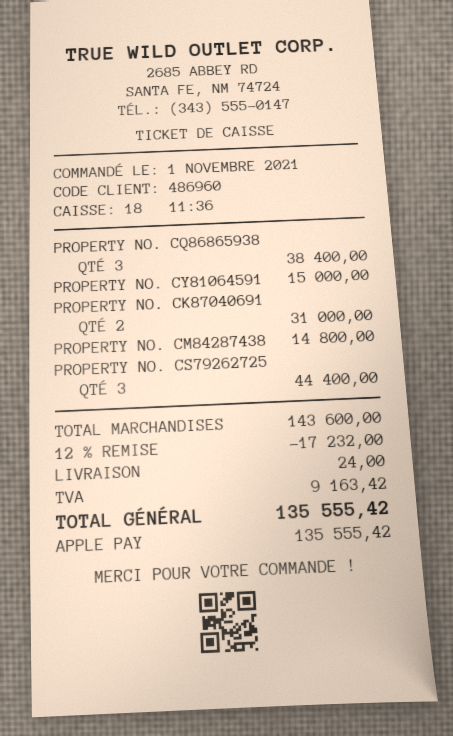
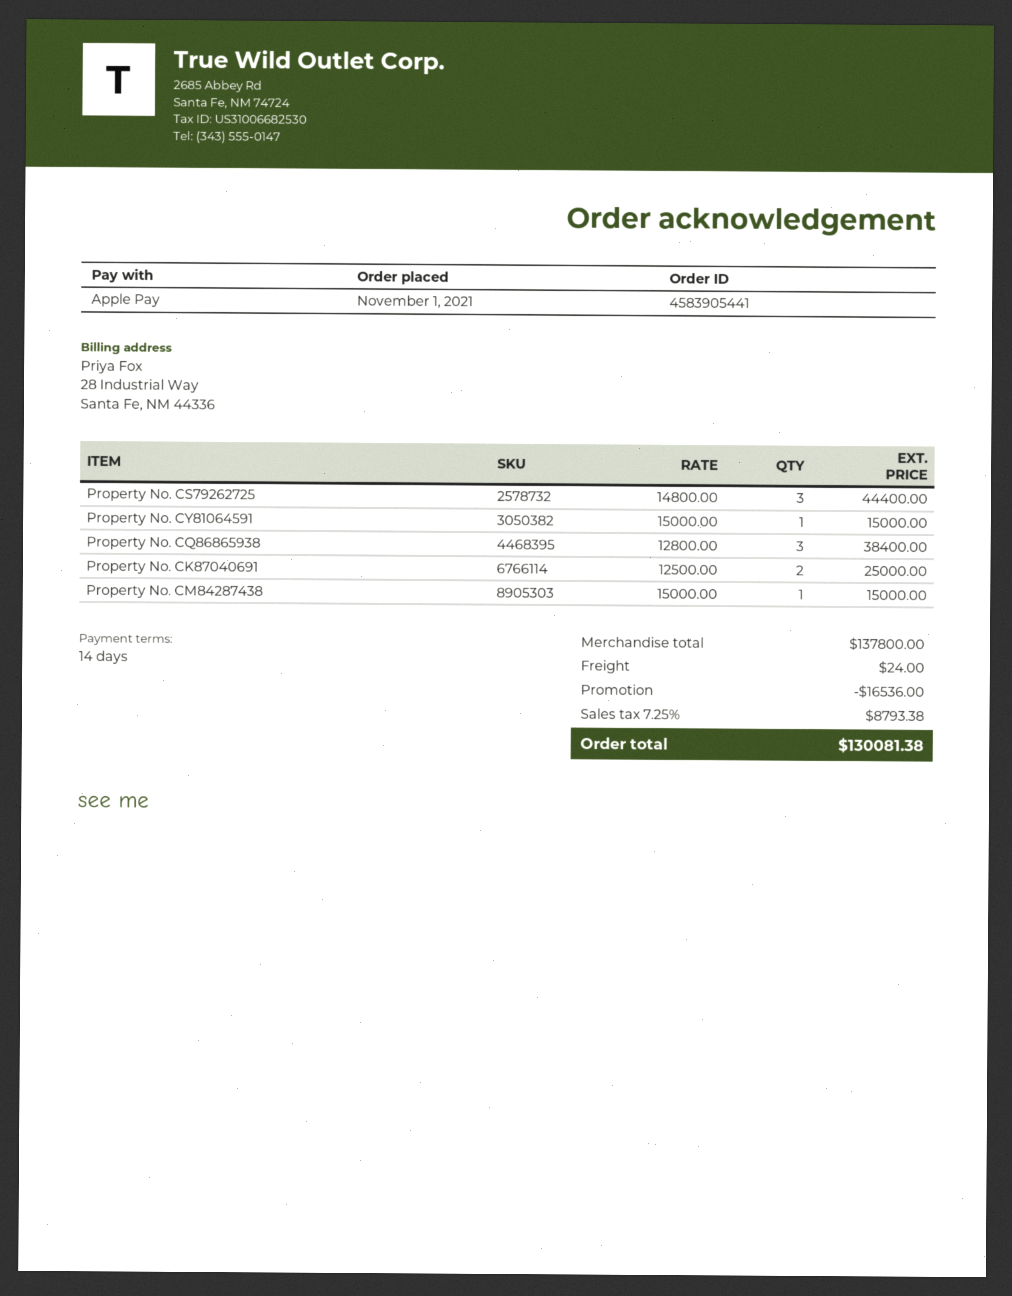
PROPERTY NO. CK87040691: 2 for 31000.00 -> 2 for 25000.00
PROPERTY NO. CM84287438: 1 for 14800.00 -> 1 for 15000.00
subtotal: 143600.00 -> 137800.00
discount: 17232.00 -> 16536.00
tax: 9163.42 -> 8793.38
total: 135555.42 -> 130081.38

